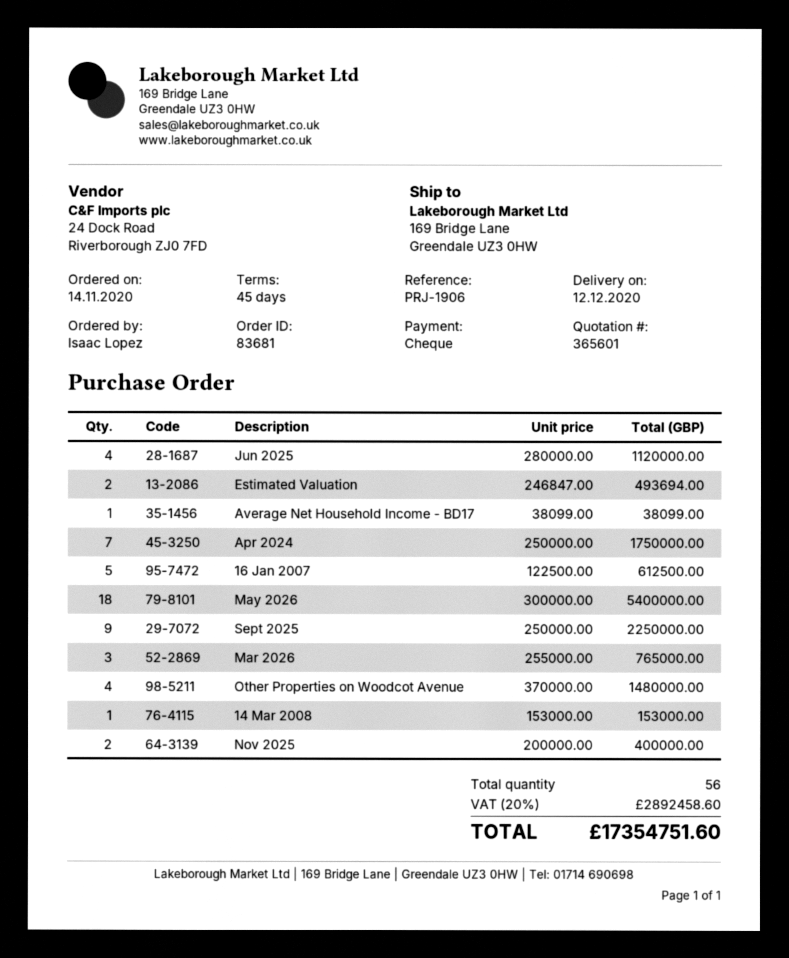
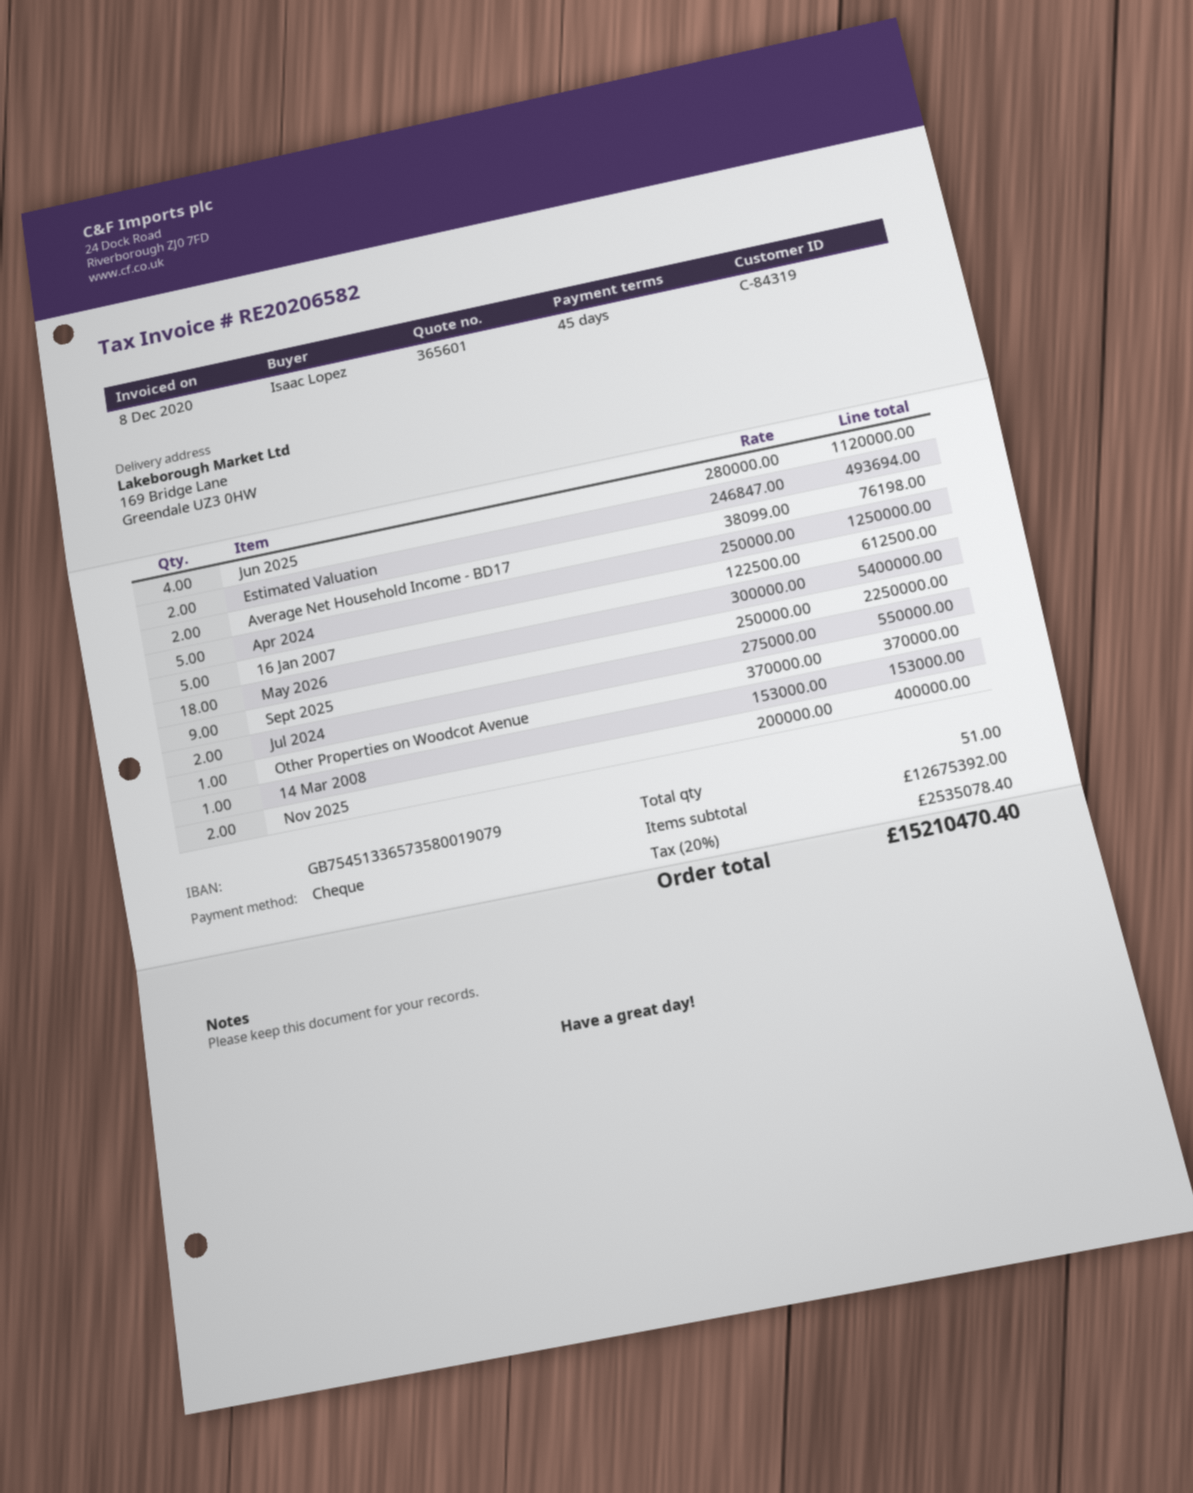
Average Net Household Income - BD17: 1 x 38099.00 = 38099.00 -> 2 x 38099.00 = 76198.00
Apr 2024: 7 x 250000.00 = 1750000.00 -> 5 x 250000.00 = 1250000.00
Mar 2026: 3 x 255000.00 = 765000.00 -> none
Other Properties on Woodcot Avenue: 4 x 370000.00 = 1480000.00 -> 1 x 370000.00 = 370000.00
Jul 2024: none -> 2 x 275000.00 = 550000.00
total quantity: 56 -> 51
tax: 20% = 2892458.60 -> 20% = 2535078.40
total: 17354751.60 -> 15210470.40

